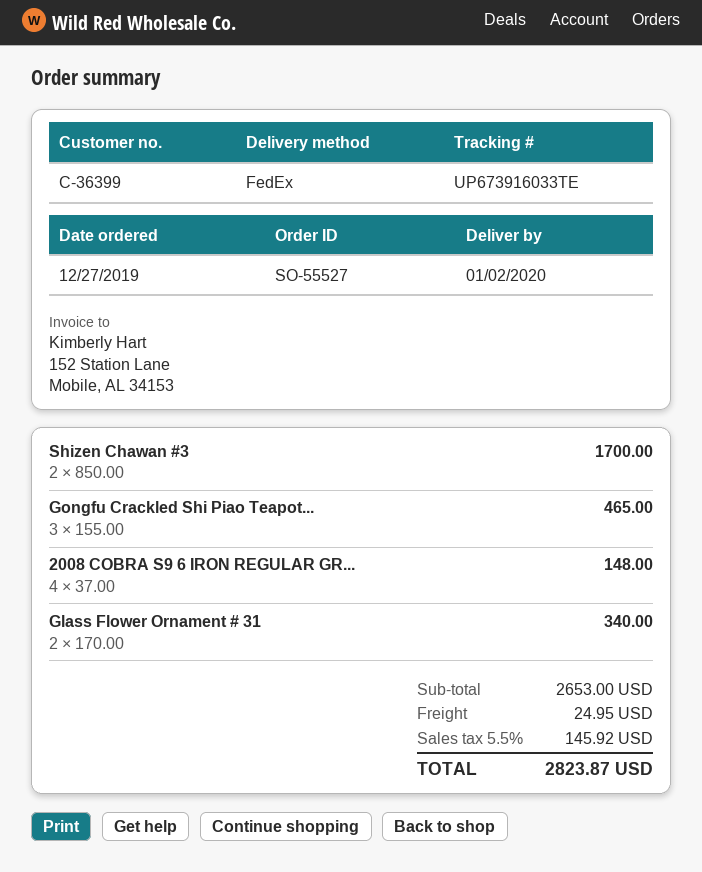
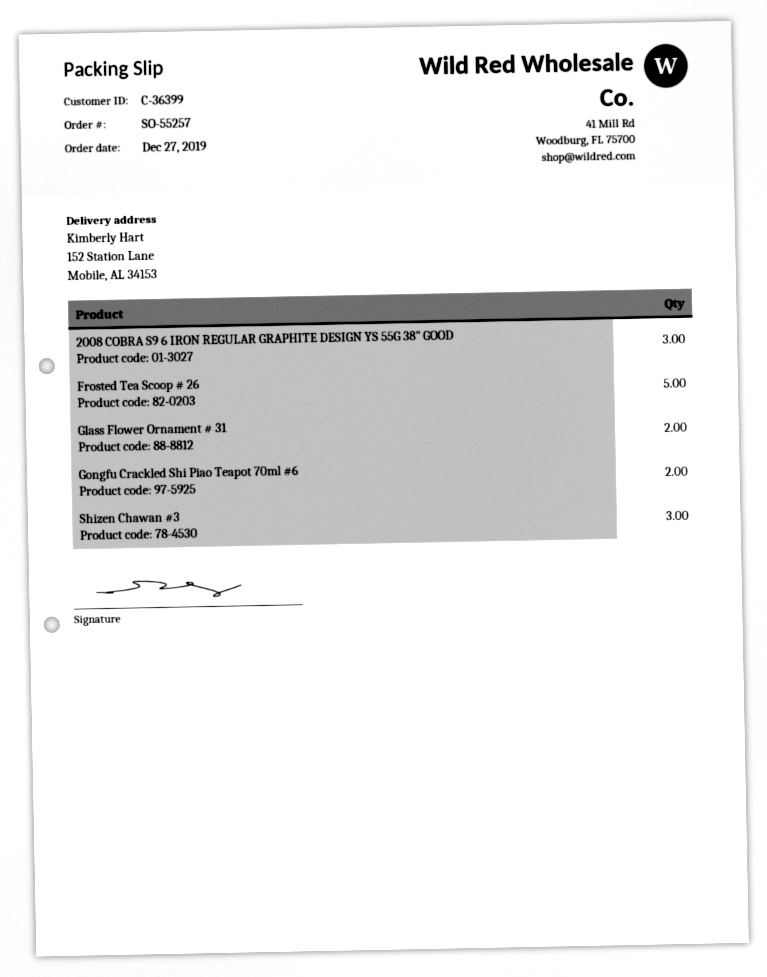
order number: SO-55527 -> SO-55257
Shizen Chawan #3: 2 -> 3
Gongfu Crackled Shi Piao Teapot...: 3 -> 2
2008 COBRA S9 6 IRON REGULAR GR...: 4 -> 3
Frosted Tea Scoop # 26: none -> 5

